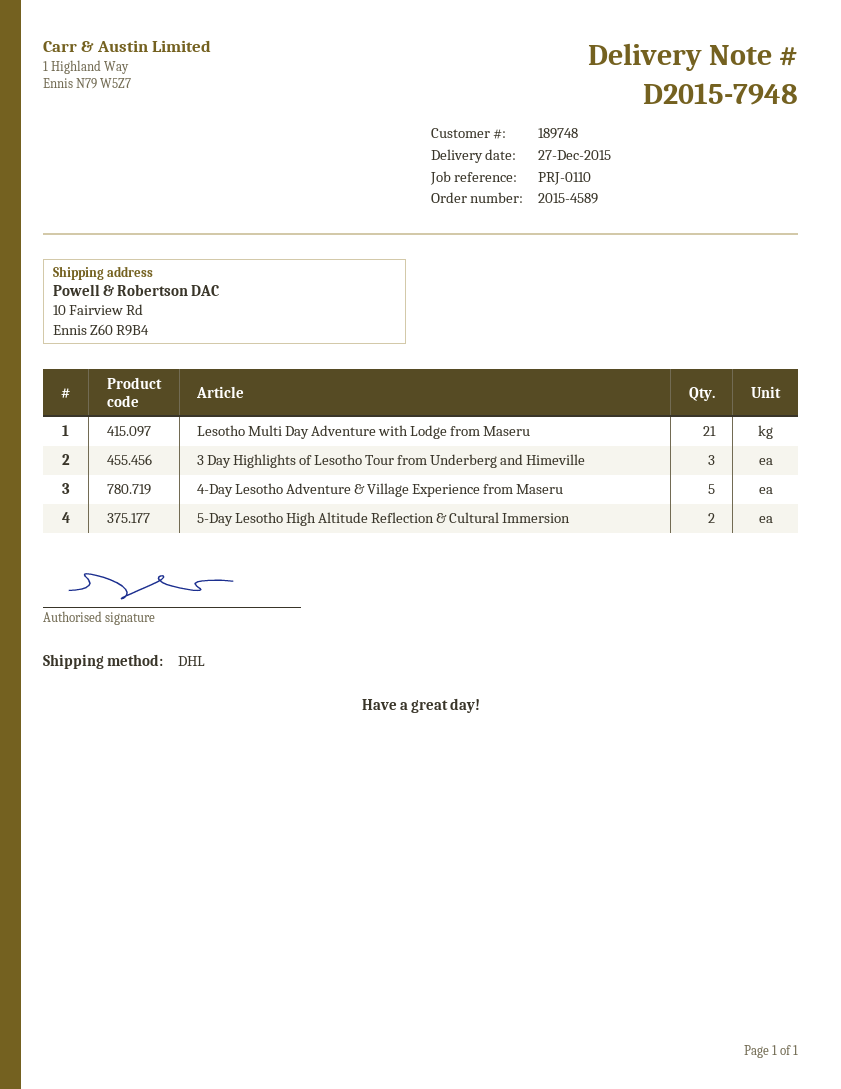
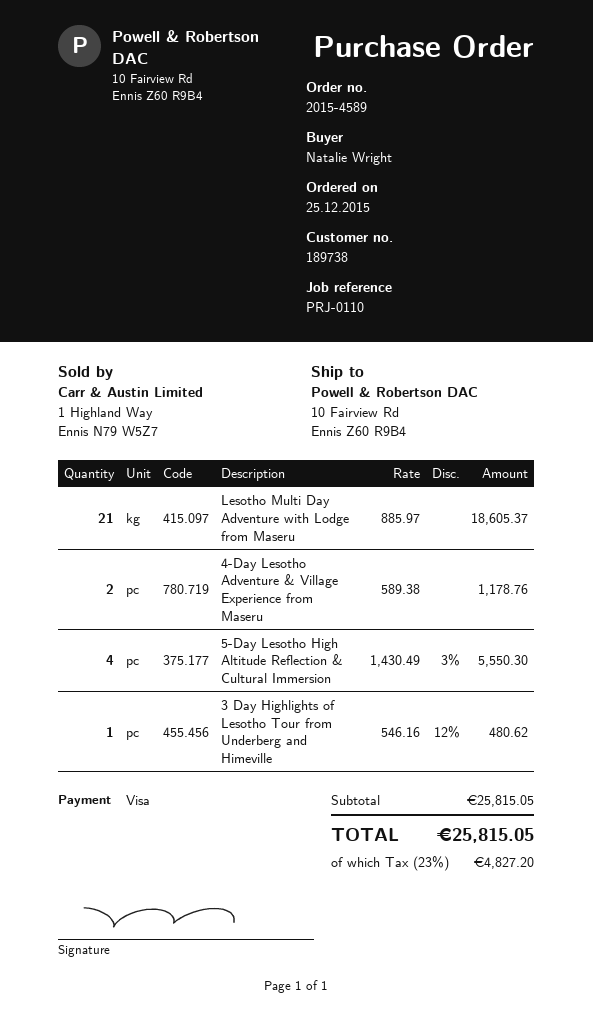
customer number: 189748 -> 189738
3 Day Highlights of Lesotho Tour from Underberg and Himeville: 3 -> 1
4-Day Lesotho Adventure & Village Experience from Maseru: 5 -> 2
5-Day Lesotho High Altitude Reflection & Cultural Immersion: 2 -> 4

